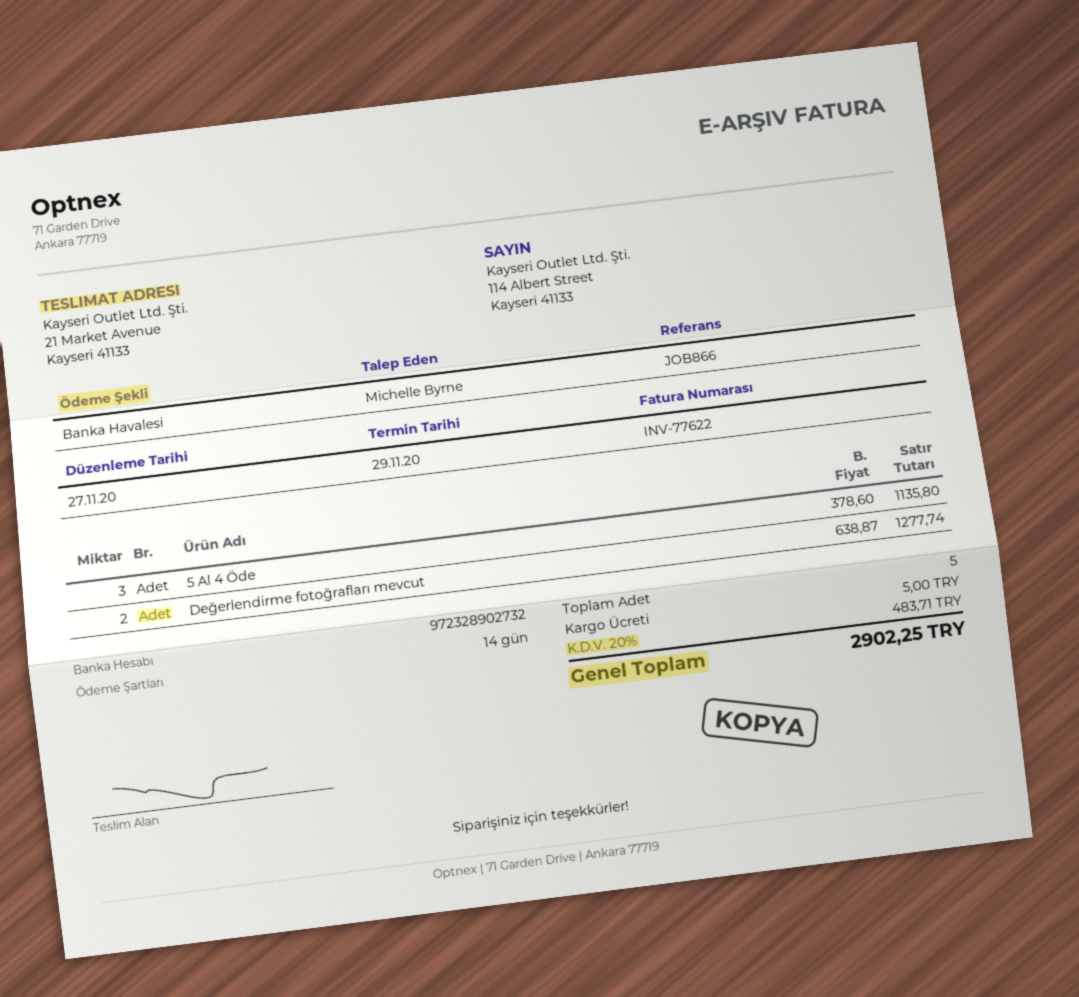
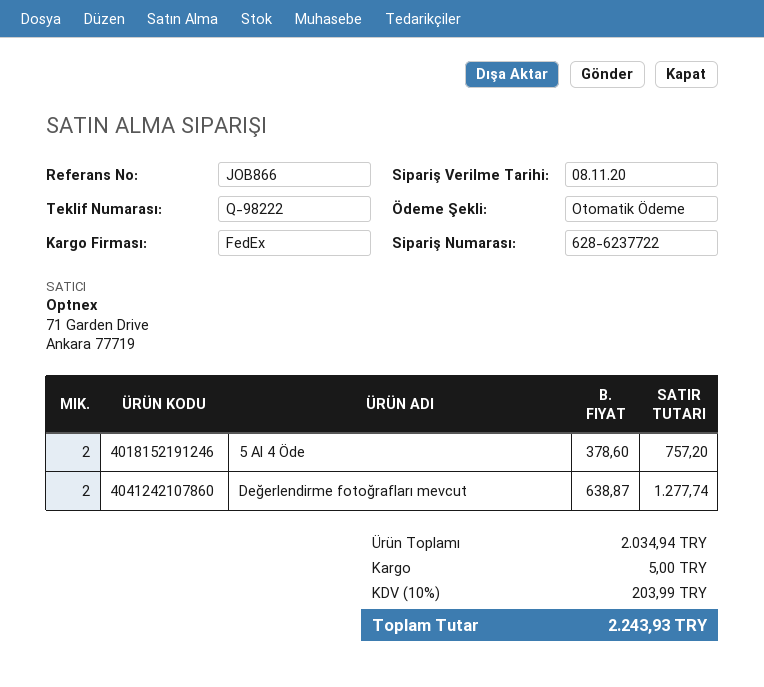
payment method: bank transfer -> direct debit
5 Al 4 Öde: 3 x 378.60 = 1135.80 -> 2 x 378.60 = 757.20
tax: 20% = 483.71 -> 10% = 203.99
total: 2902.25 -> 2243.93

